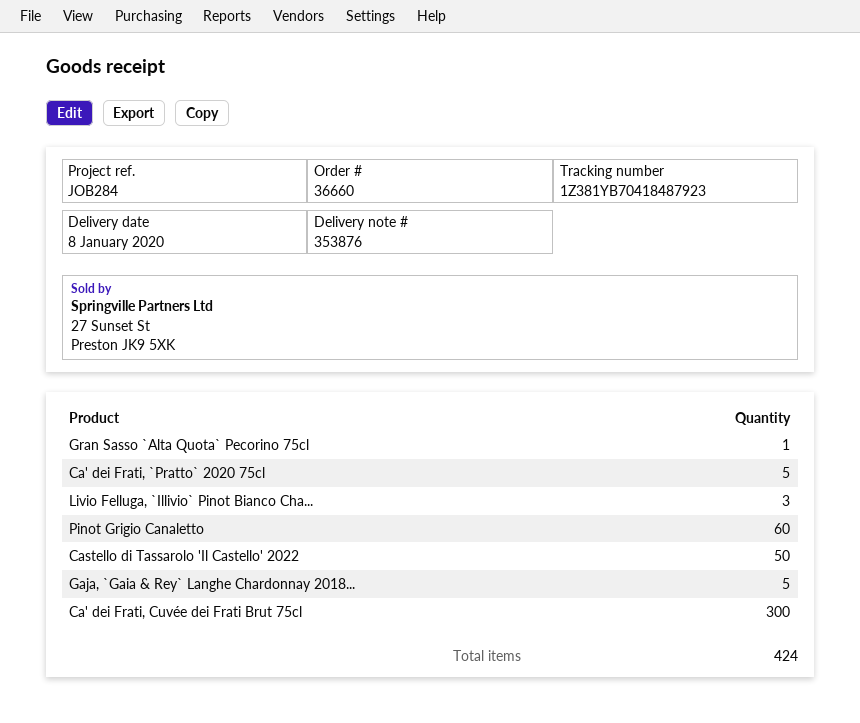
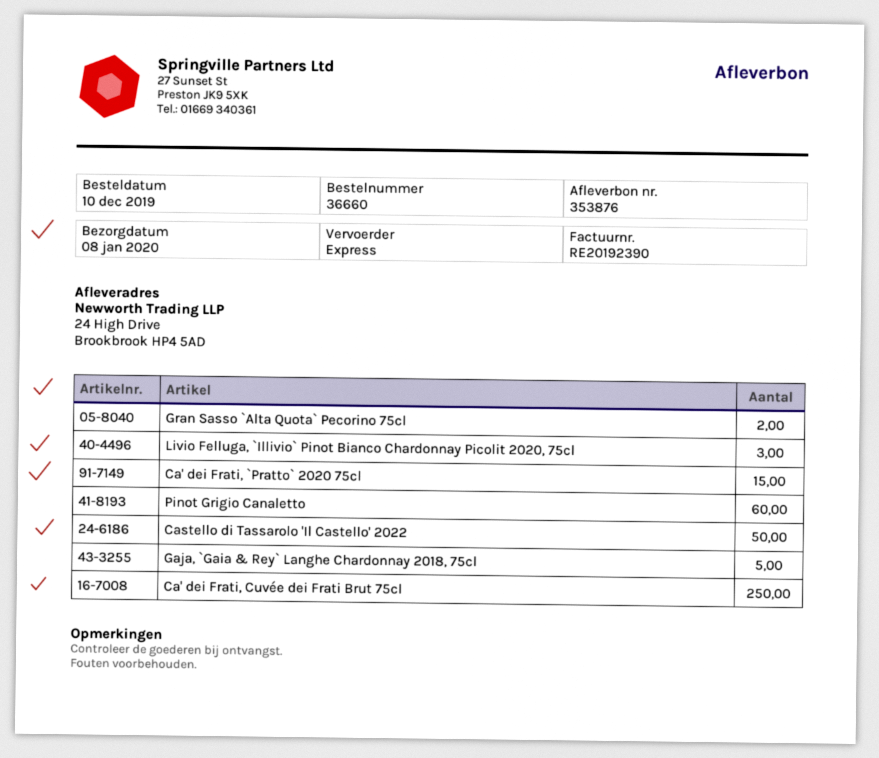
Gran Sasso `Alta Quota` Pecorino 75cl: 1 -> 2
Ca' dei Frati, `Pratto` 2020 75cl: 5 -> 15
Ca' dei Frati, Cuvée dei Frati Brut 75cl: 300 -> 250

